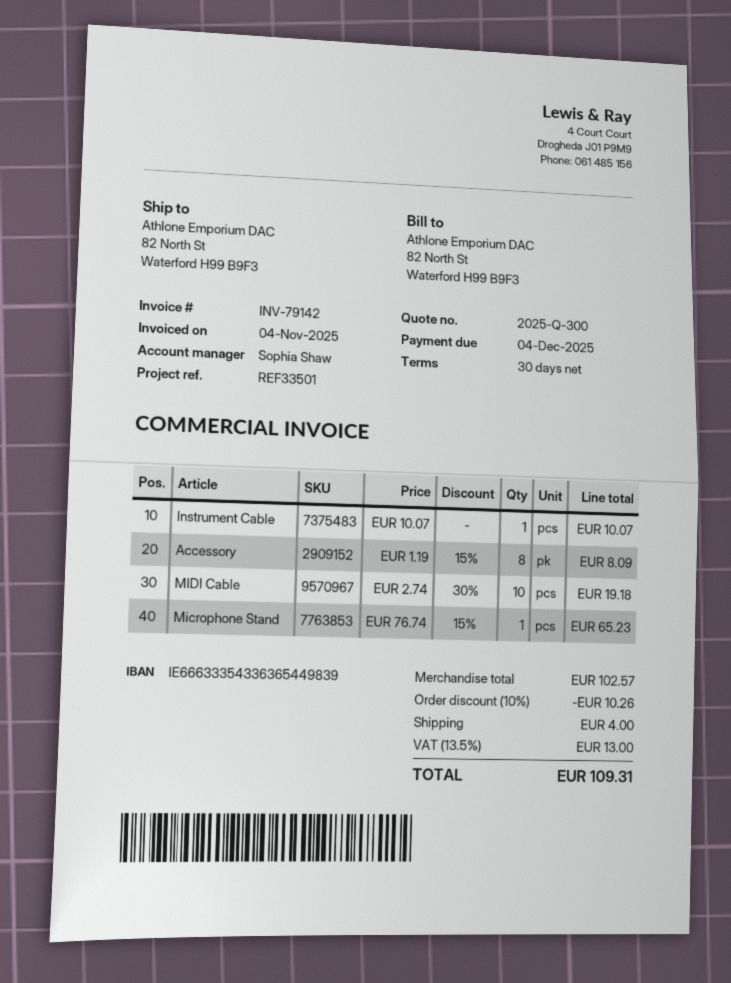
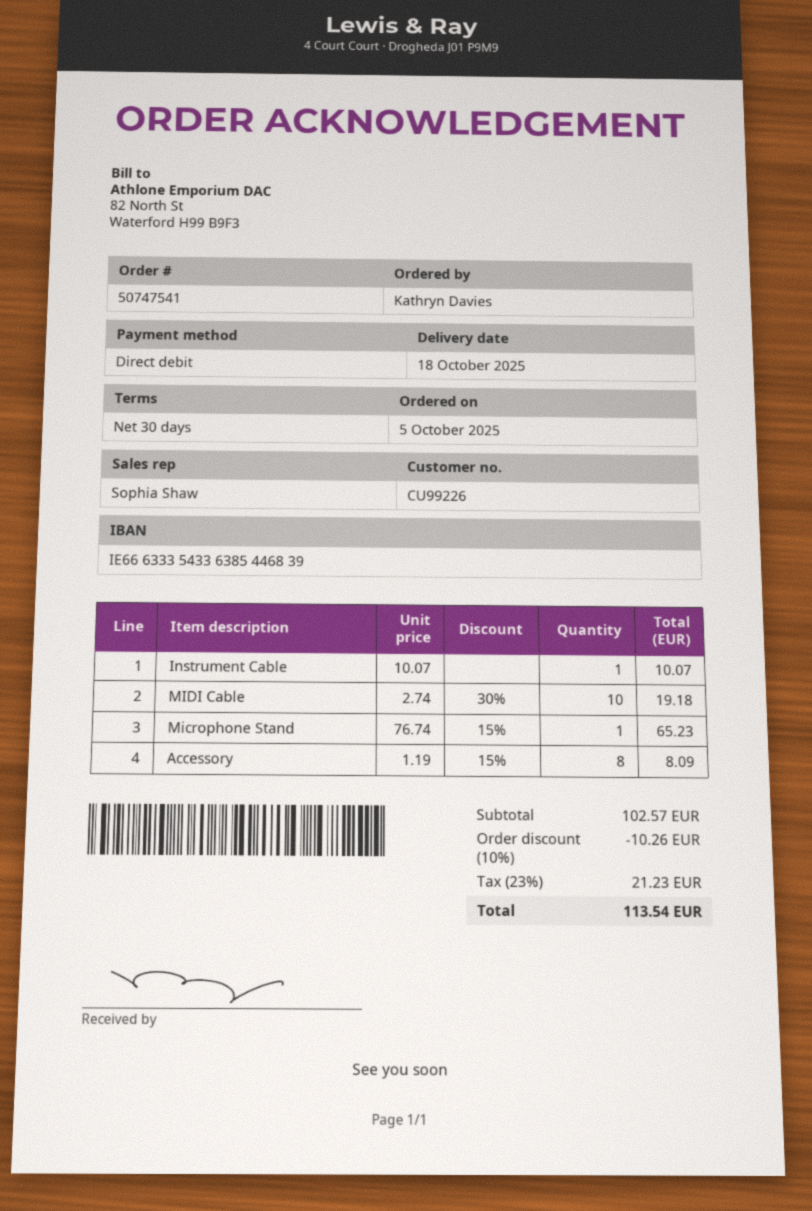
bank account: IE66633354336365449839 -> IE66633354336385446839
shipping: 4.00 -> none
tax: 13.5% = 13.00 -> 23% = 21.23
total: 109.31 -> 113.54

